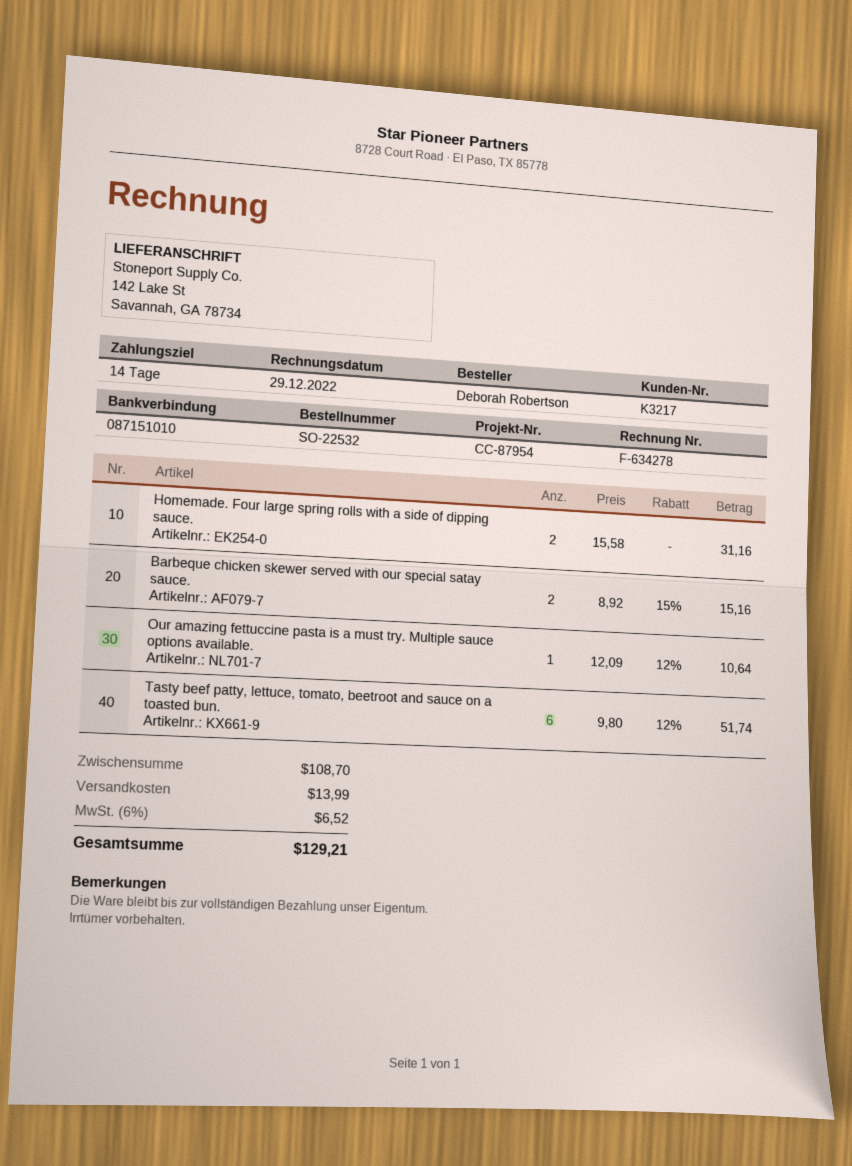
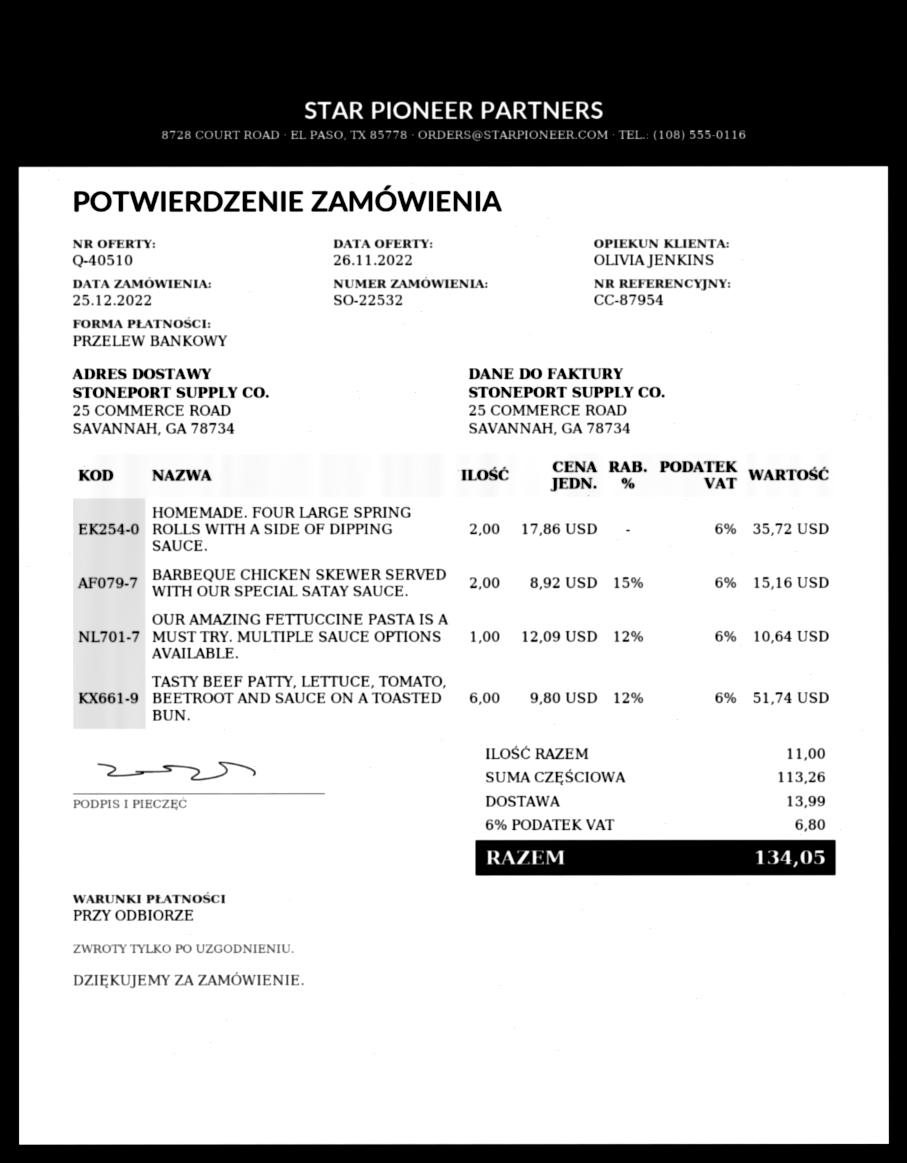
payment terms: 14 days -> on receipt
ship to: 142 Lake St, Savannah, GA 78734 -> 25 COMMERCE ROAD, SAVANNAH, GA 78734
Homemade. Four large spring rolls with a side of dipping sauce.: 2 x 15.58 = 31.16 -> 2 x 17.86 = 35.72
subtotal: 108.70 -> 113.26
tax: 6% = 6.52 -> 6% = 6.80
total: 129.21 -> 134.05

